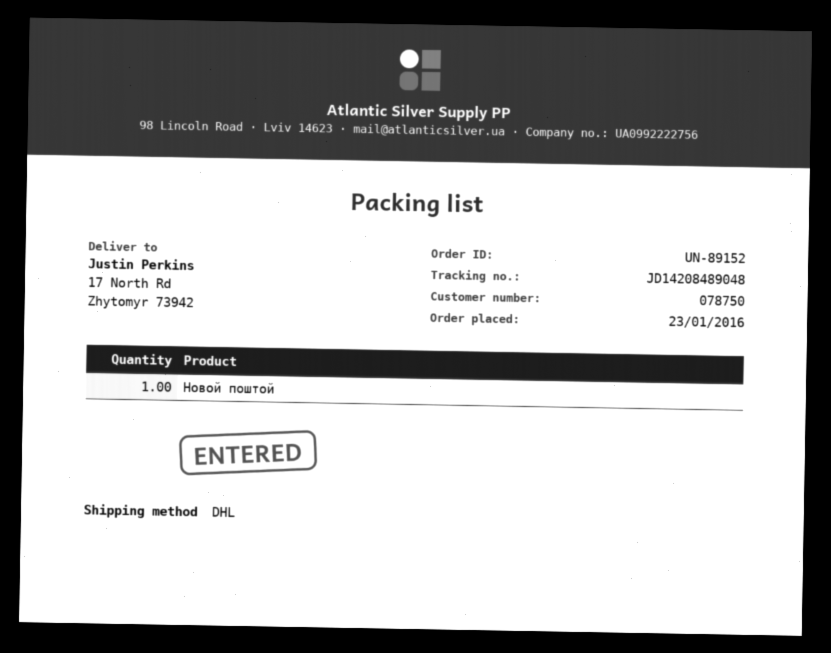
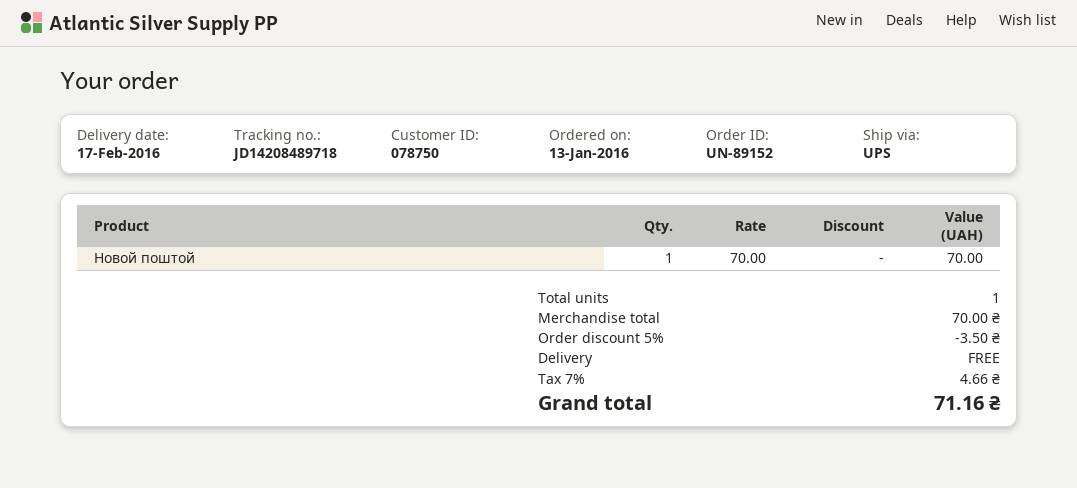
order date: 2016-01-23 -> 2016-01-13
shipping method: DHL -> UPS
tracking number: JD14208489048 -> JD14208489718

